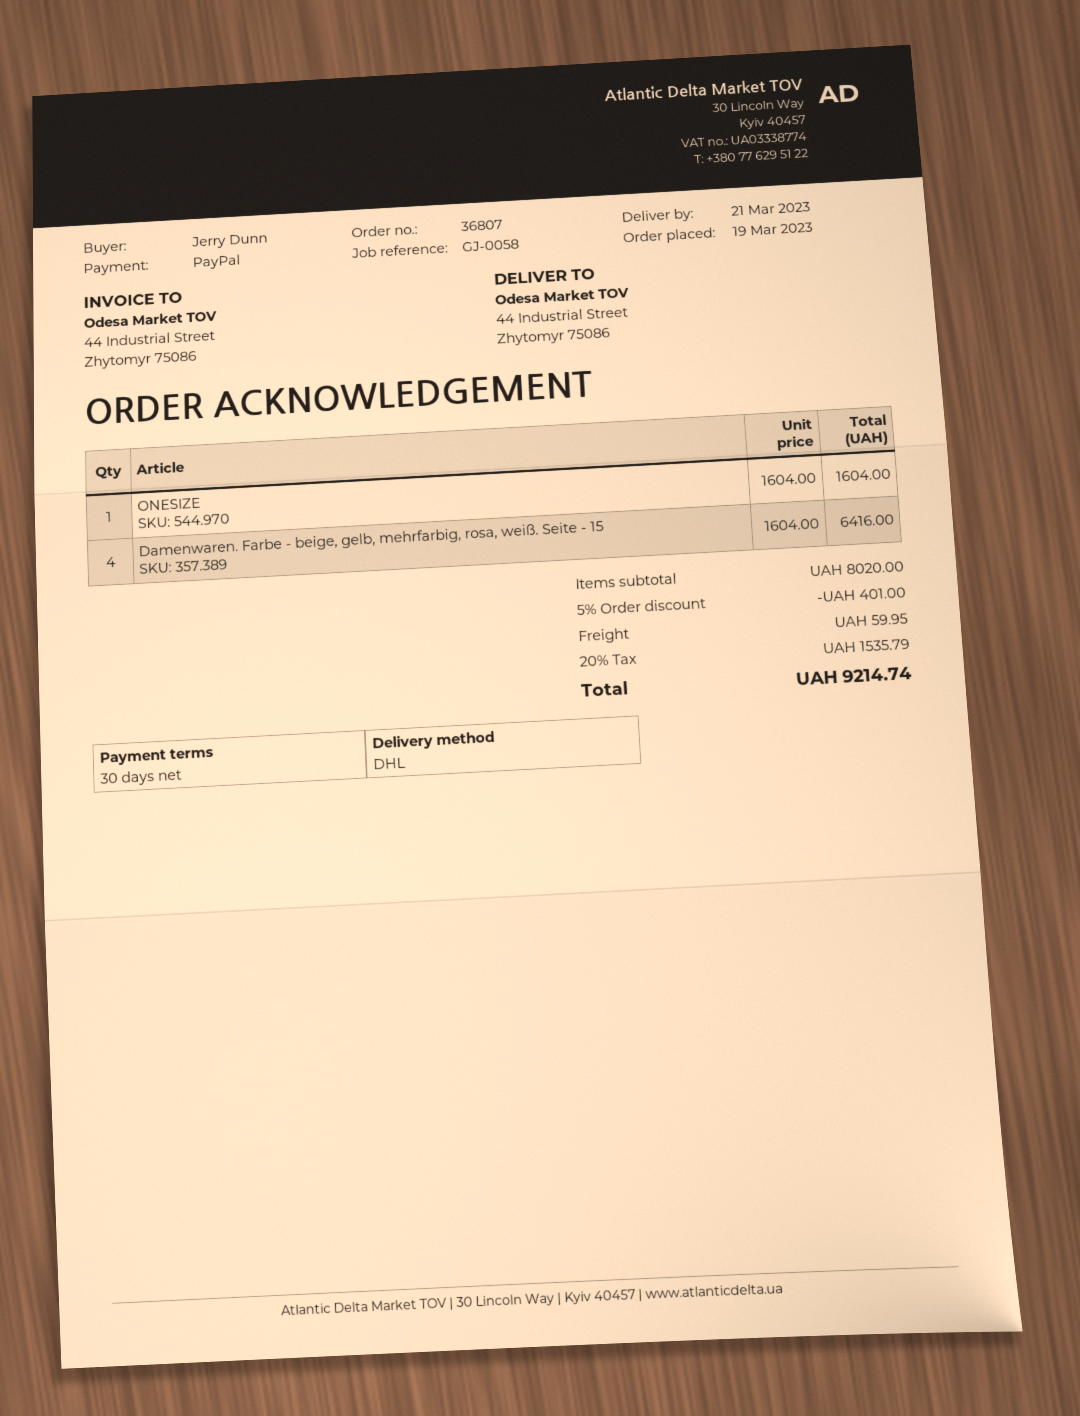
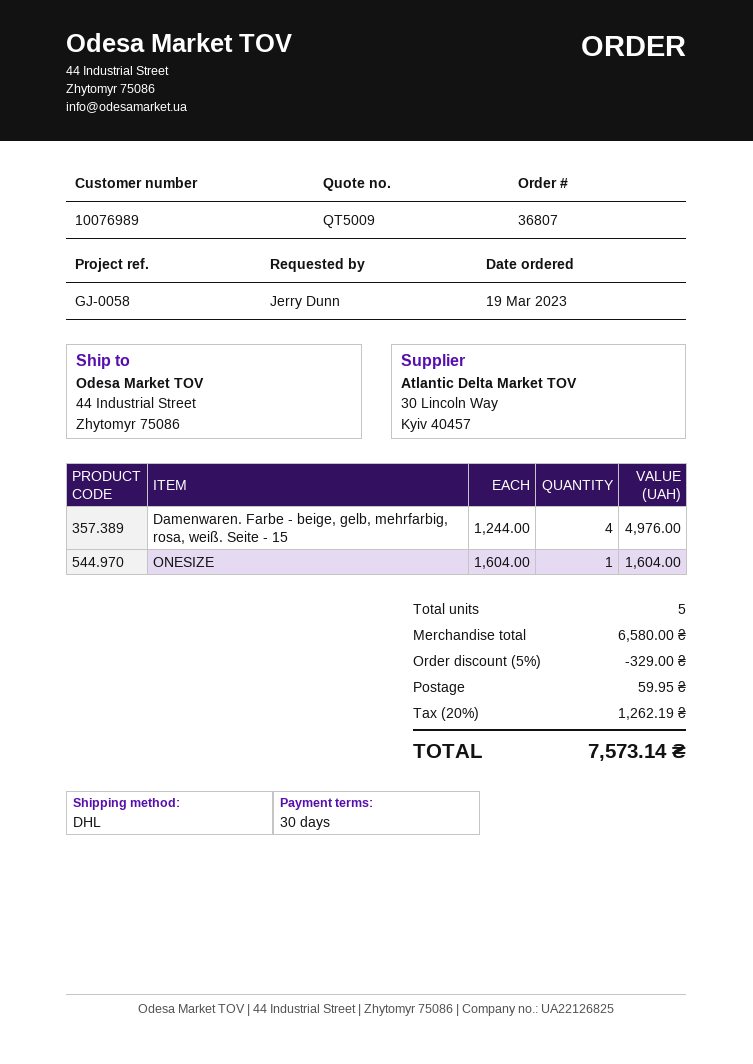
Damenwaren. Farbe - beige, gelb, mehrfarbig, rosa, weiß. Seite - 15: 4 x 1604.00 = 6416.00 -> 4 x 1244.00 = 4976.00
subtotal: 8020.00 -> 6580.00
discount: 5% = 401.00 -> 5% = 329.00
tax: 20% = 1535.79 -> 20% = 1262.19
total: 9214.74 -> 7573.14

